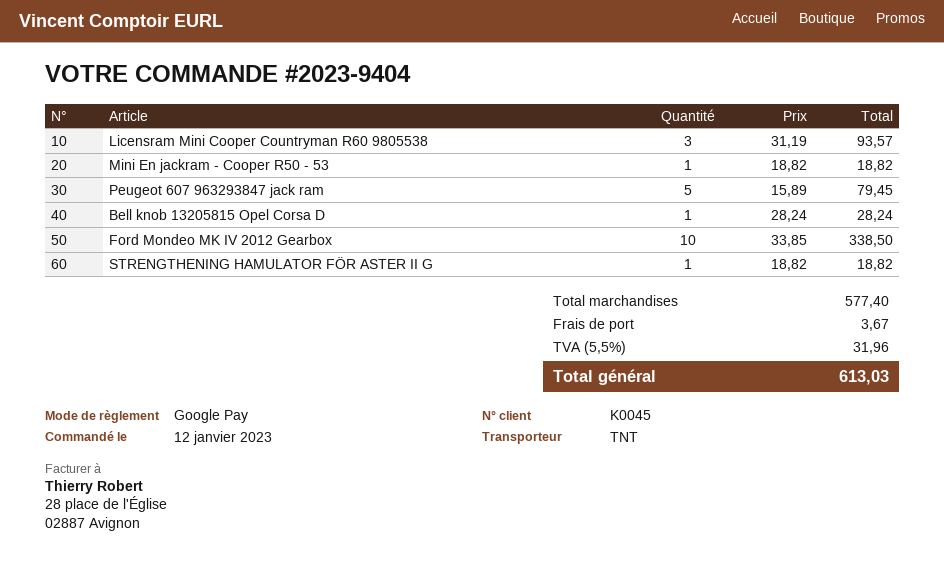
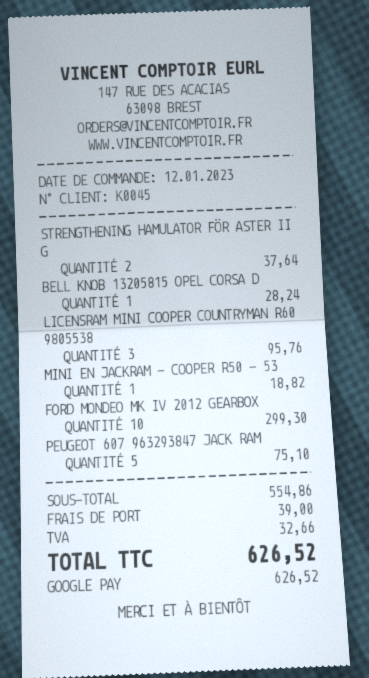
Licensram Mini Cooper Countryman R60 9805538: 3 for 93.57 -> 3 for 95.76
Peugeot 607 963293847 jack ram: 5 for 79.45 -> 5 for 75.10
Ford Mondeo MK IV 2012 Gearbox: 10 for 338.50 -> 10 for 299.30
STRENGTHENING HAMULATOR FÖR ASTER II G: 1 for 18.82 -> 2 for 37.64
subtotal: 577.40 -> 554.86
shipping: 3.67 -> 39.00
tax: 31.96 -> 32.66
total: 613.03 -> 626.52

